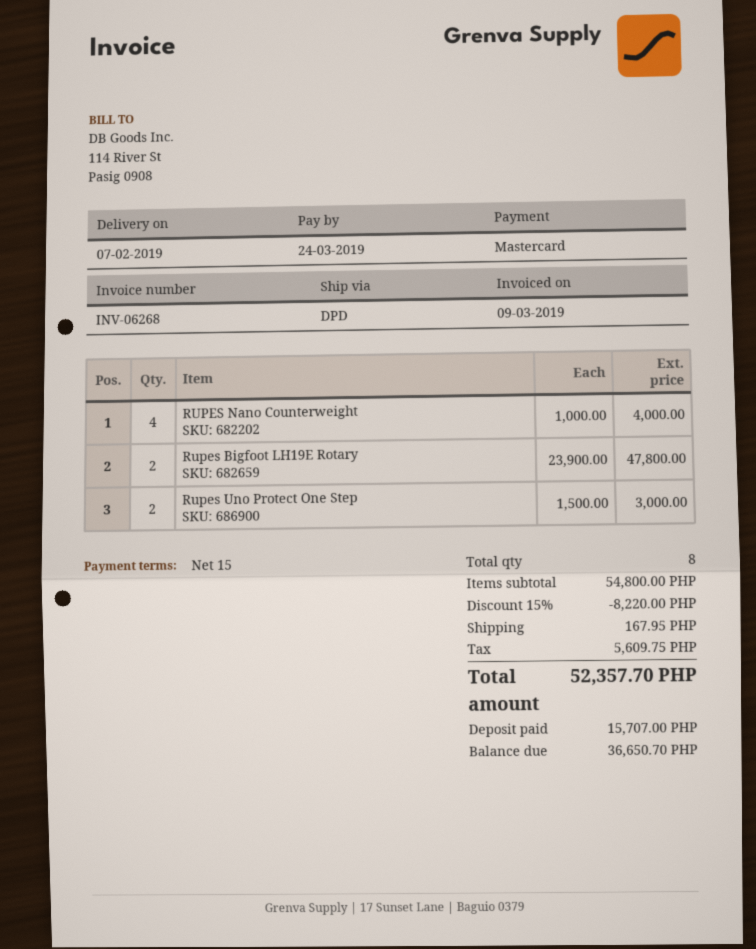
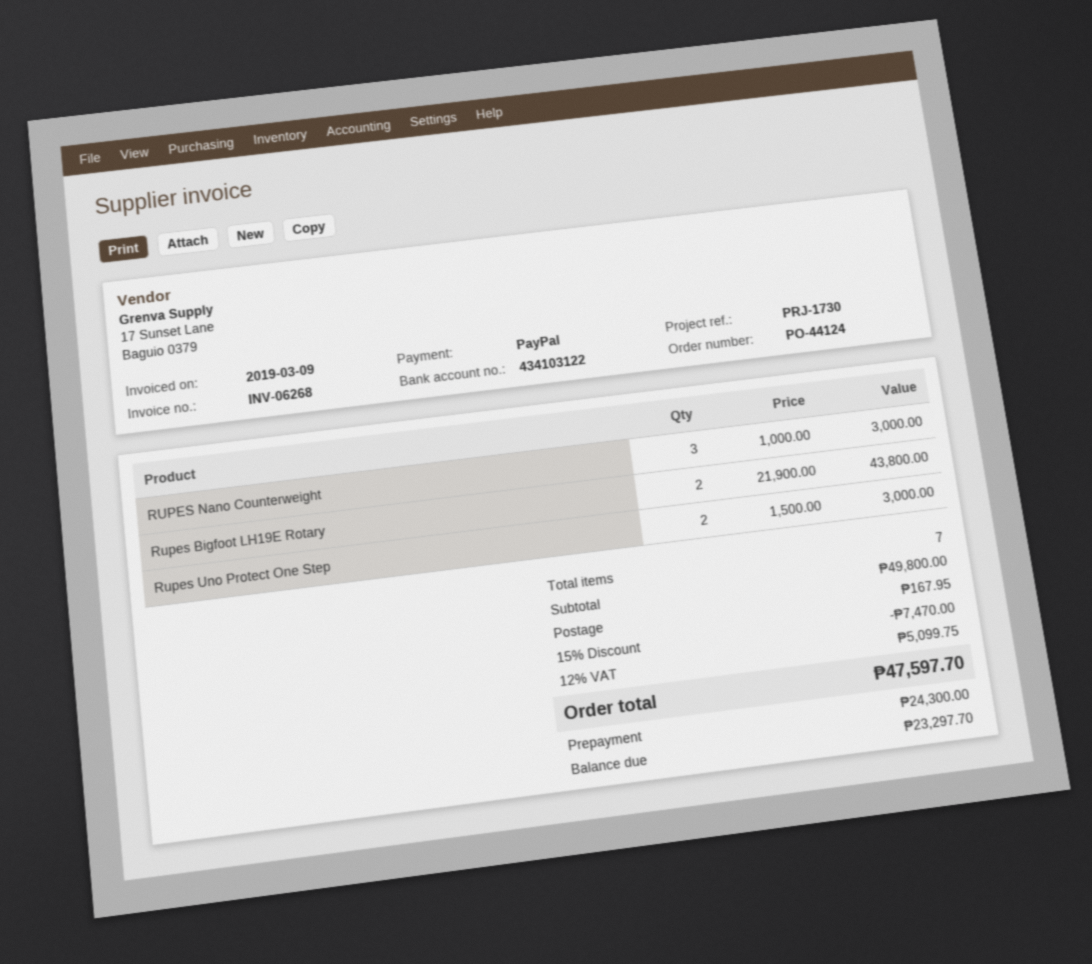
payment method: Mastercard -> PayPal
RUPES Nano Counterweight: 4 x 1000.00 = 4000.00 -> 3 x 1000.00 = 3000.00
Rupes Bigfoot LH19E Rotary: 2 x 23900.00 = 47800.00 -> 2 x 21900.00 = 43800.00
total quantity: 8 -> 7
subtotal: 54800.00 -> 49800.00
discount: 15% = 8220.00 -> 15% = 7470.00
tax: 5609.75 -> 5099.75
total: 52357.70 -> 47597.70
deposit: 15707.00 -> 24300.00
balance: 36650.70 -> 23297.70

